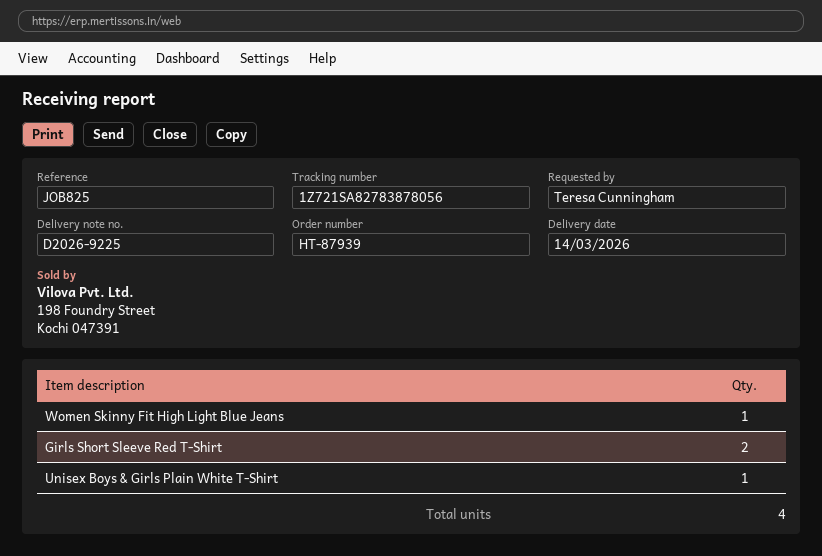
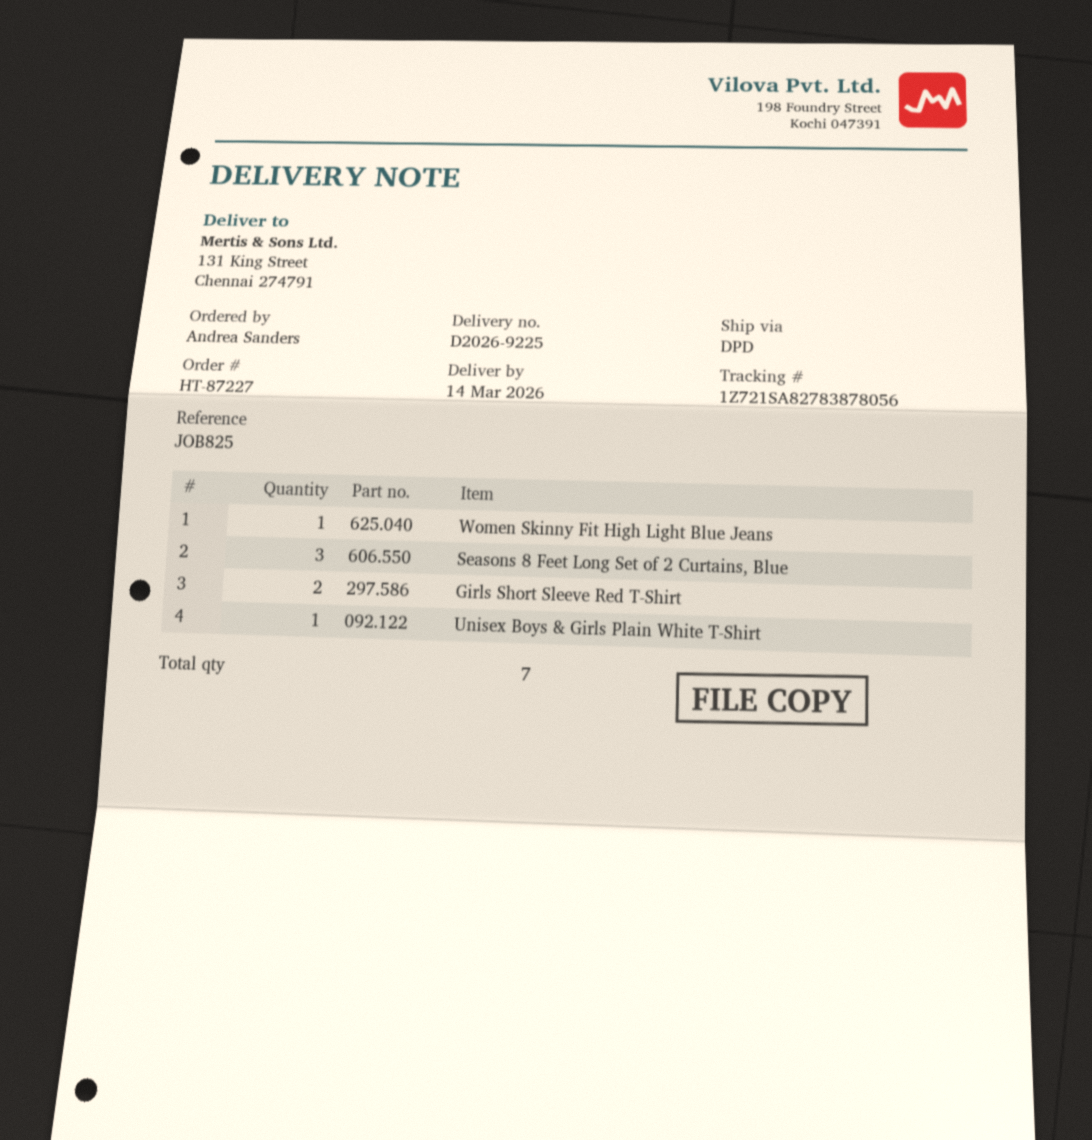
order number: HT-87939 -> HT-87227
ordered by: Teresa Cunningham -> Andrea Sanders
Seasons 8 Feet Long Set of 2 Curtains, Blue: none -> 3
total quantity: 4 -> 7

